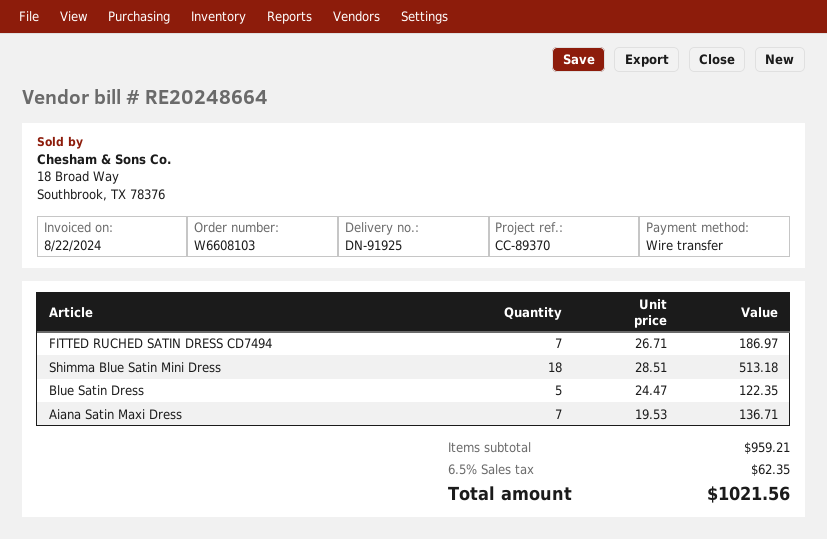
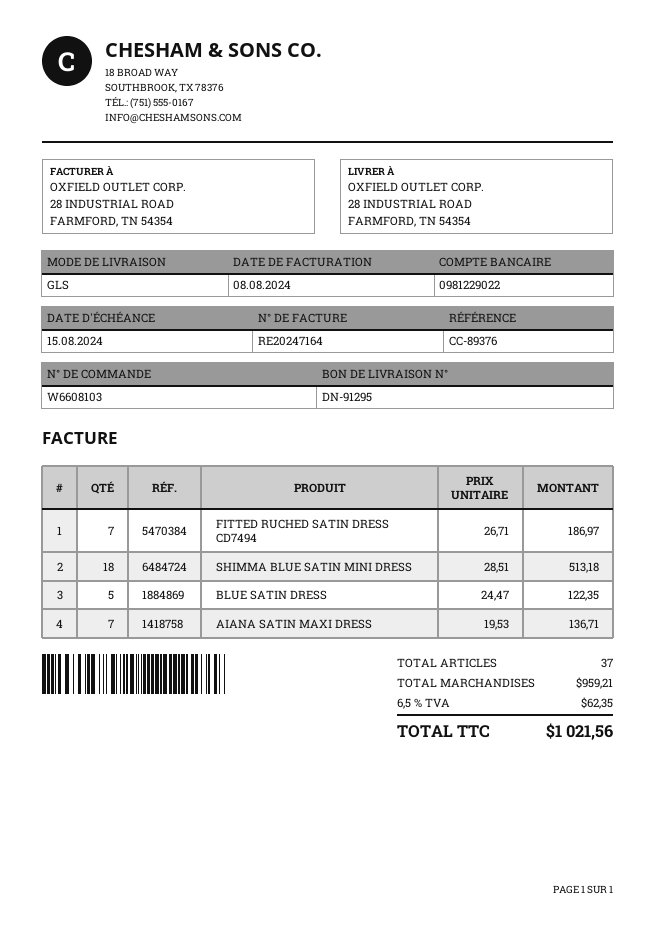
delivery note number: DN-91925 -> DN-91295
invoice number: RE20248664 -> RE20247164
invoice date: 2024-08-22 -> 2024-08-08
reference: CC-89370 -> CC-89376

